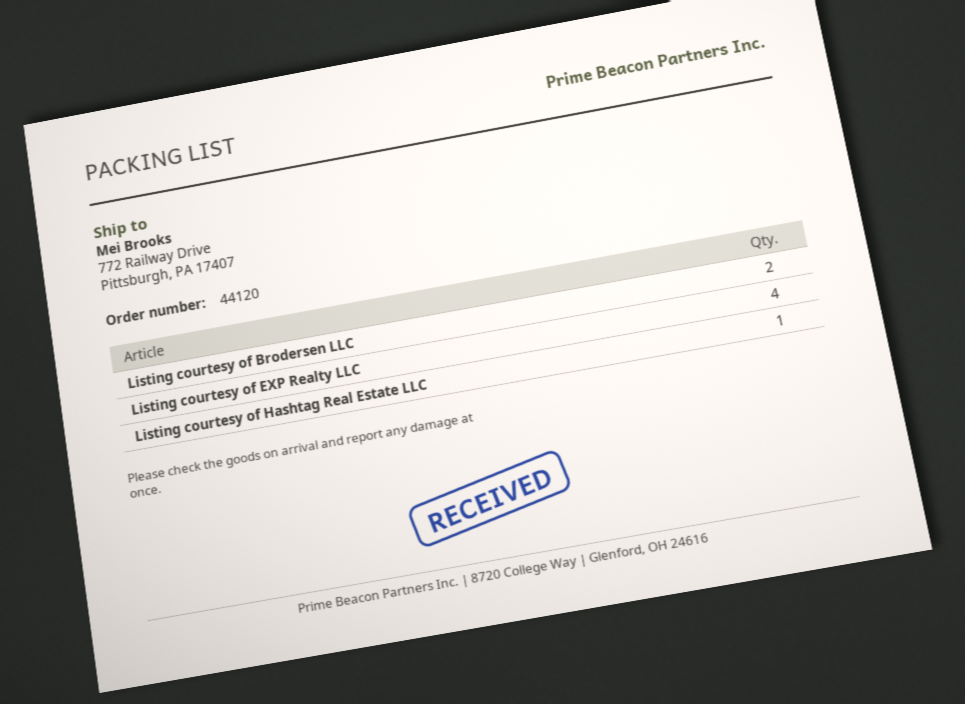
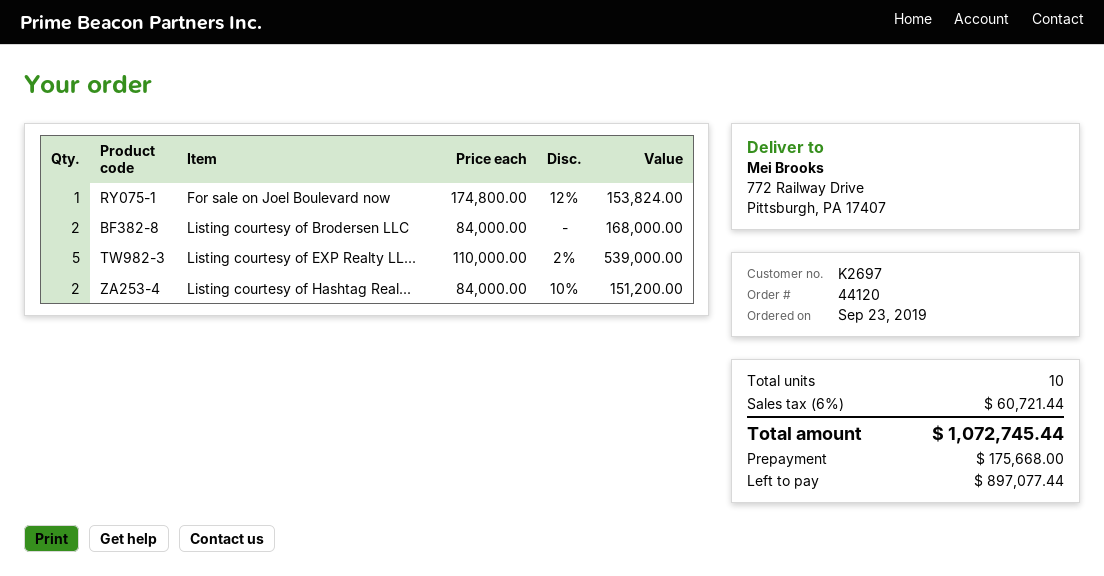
Listing courtesy of EXP Realty LLC: 4 -> 5
Listing courtesy of Hashtag Real Estate LLC: 1 -> 2
For sale on Joel Boulevard now: none -> 1

